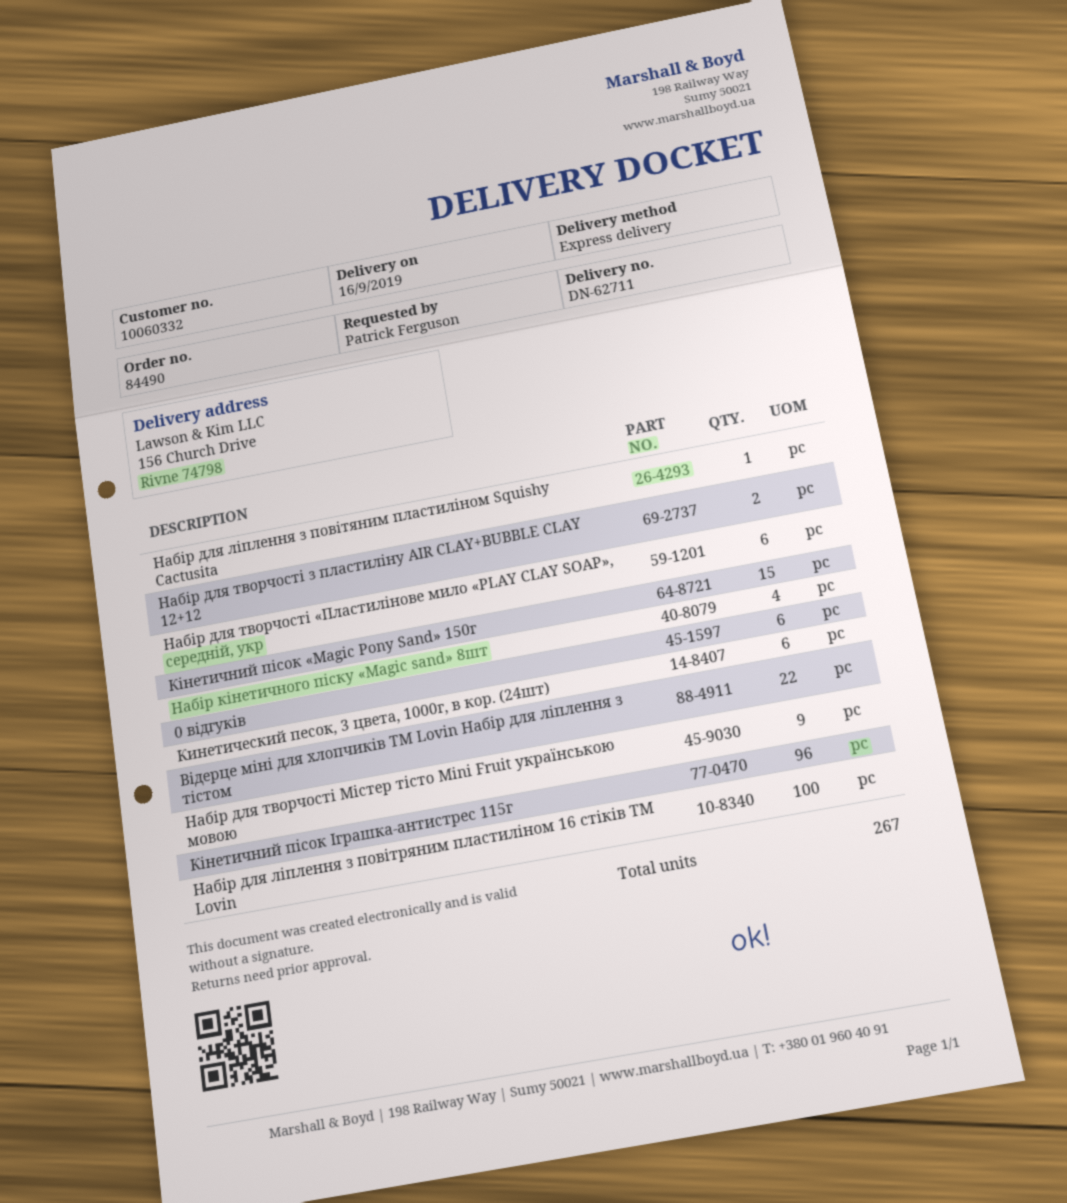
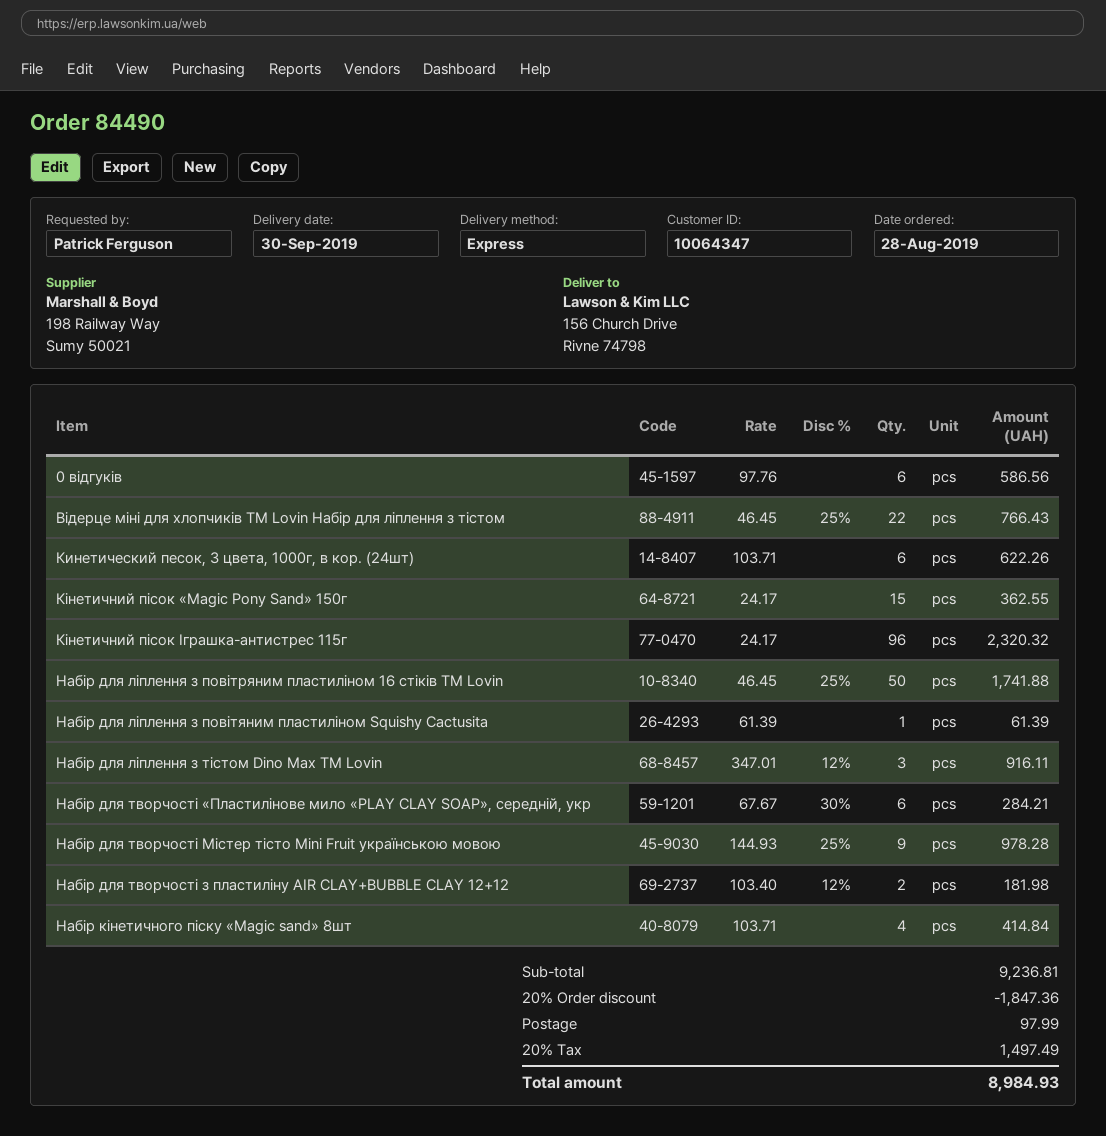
delivery date: 2019-09-16 -> 2019-09-30
customer number: 10060332 -> 10064347
Набір для ліплення з повітряним пластиліном 16 стіків ТМ Lovin: 100 -> 50
Набір для ліплення з тістом Dino Max ТМ Lovin: none -> 3

